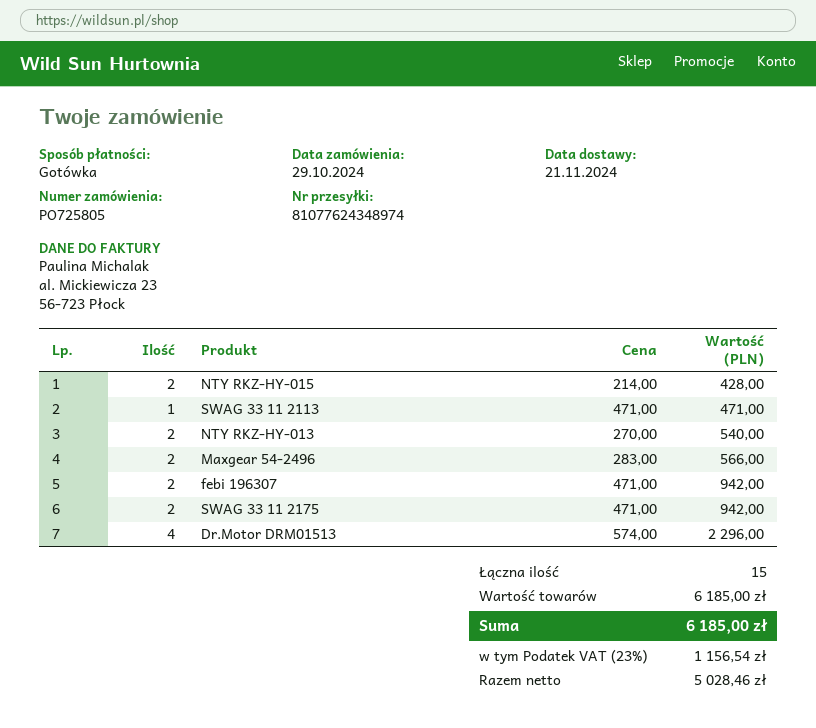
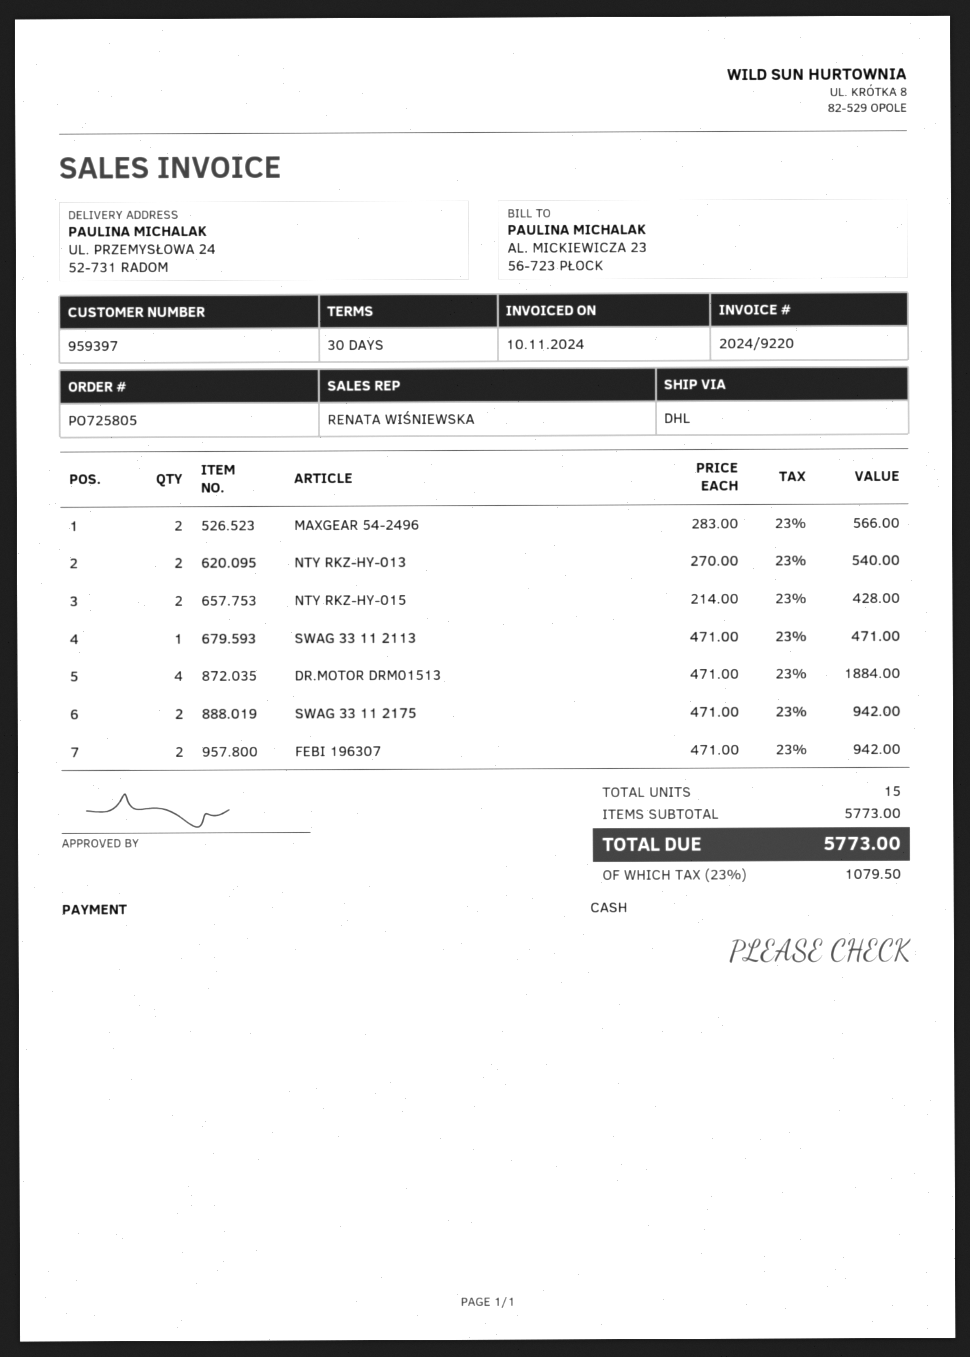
Dr.Motor DRM01513: 4 x 574.00 = 2296.00 -> 4 x 471.00 = 1884.00
subtotal: 6185.00 -> 5773.00
tax: 23% = 1156.54 -> 23% = 1079.50
total: 6185.00 -> 5773.00

